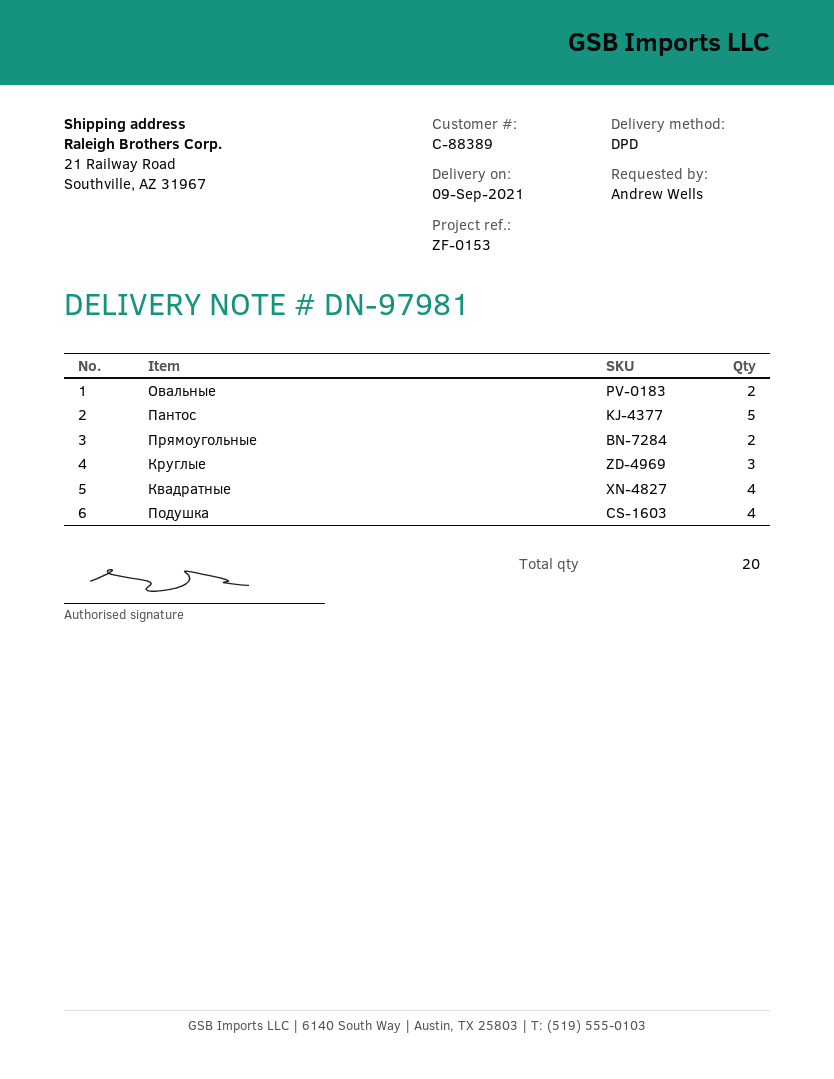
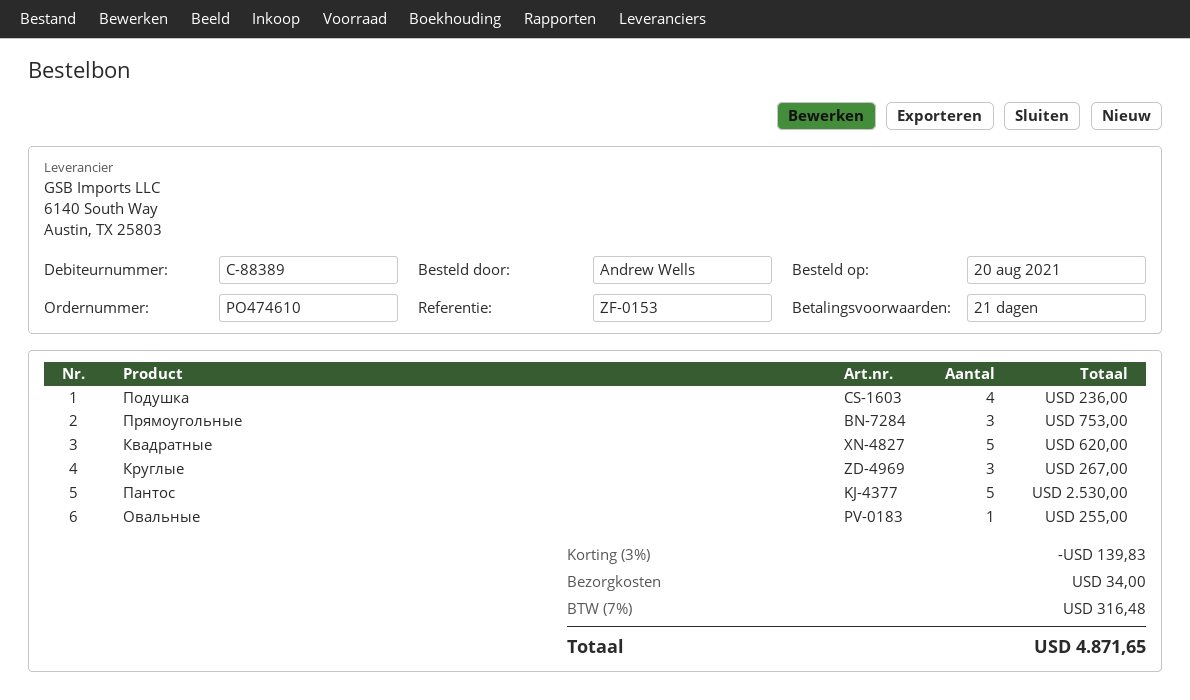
Овальные: 2 -> 1
Прямоугольные: 2 -> 3
Квадратные: 4 -> 5

